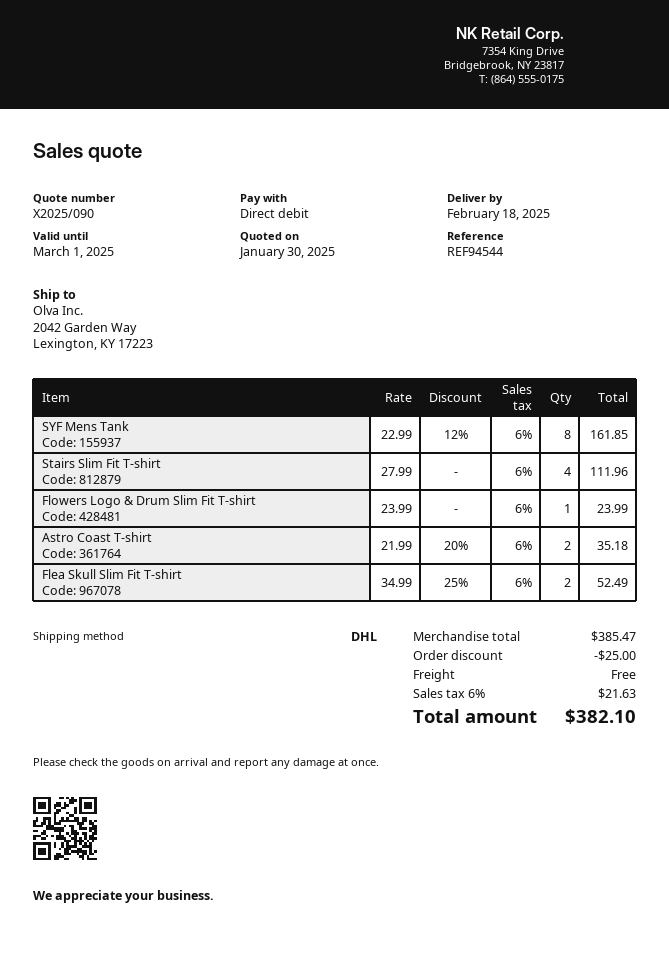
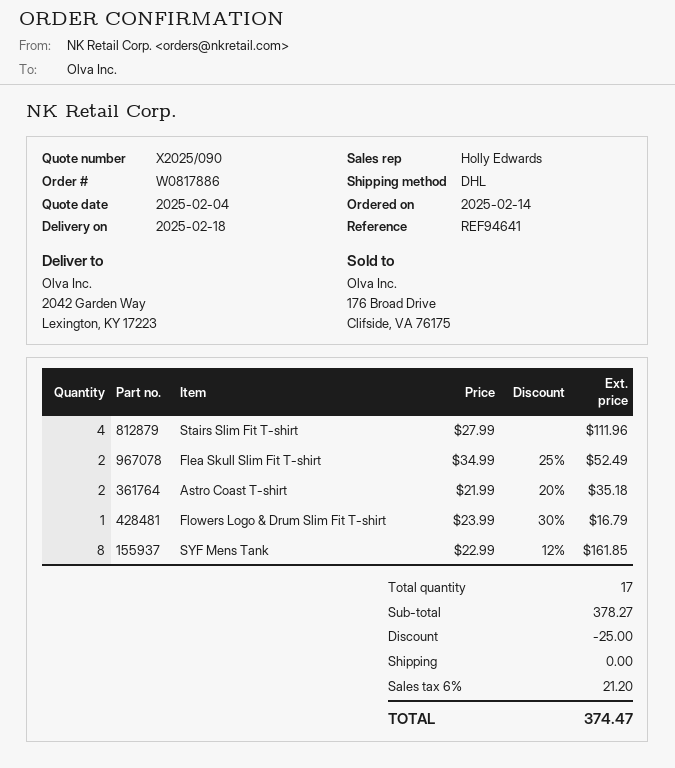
quote date: 2025-01-30 -> 2025-02-04
reference: REF94544 -> REF94641
Flowers Logo & Drum Slim Fit T-shirt: 1 x 23.99 = 23.99 -> 1 x 23.99 - 30% = 16.79
subtotal: 385.47 -> 378.27
tax: 6% = 21.63 -> 6% = 21.20
total: 382.10 -> 374.47

